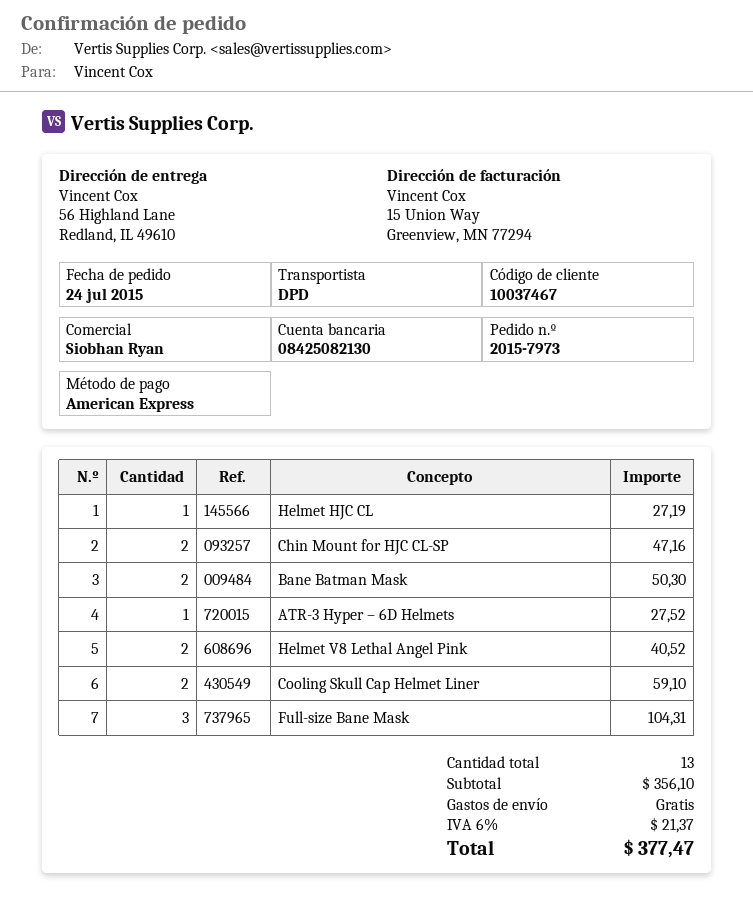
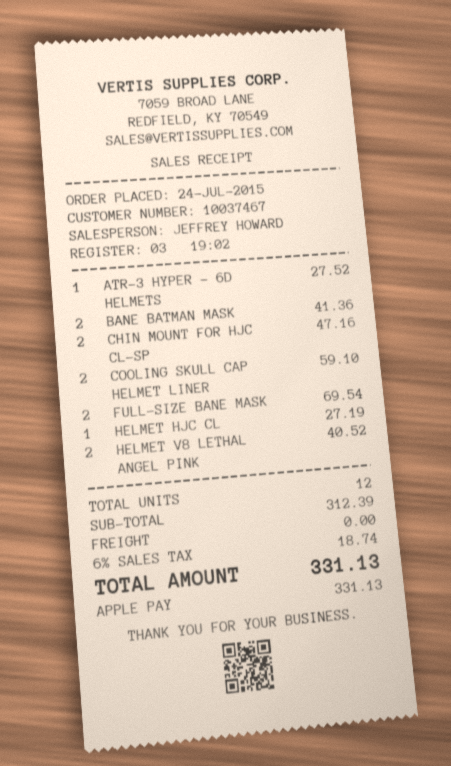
sales rep: Siobhan Ryan -> JEFFREY HOWARD
payment method: American Express -> Apple Pay
Bane Batman Mask: 2 for 50.30 -> 2 for 41.36
Full-size Bane Mask: 3 for 104.31 -> 2 for 69.54
total quantity: 13 -> 12
subtotal: 356.10 -> 312.39
tax: 6% = 21.37 -> 6% = 18.74
total: 377.47 -> 331.13

